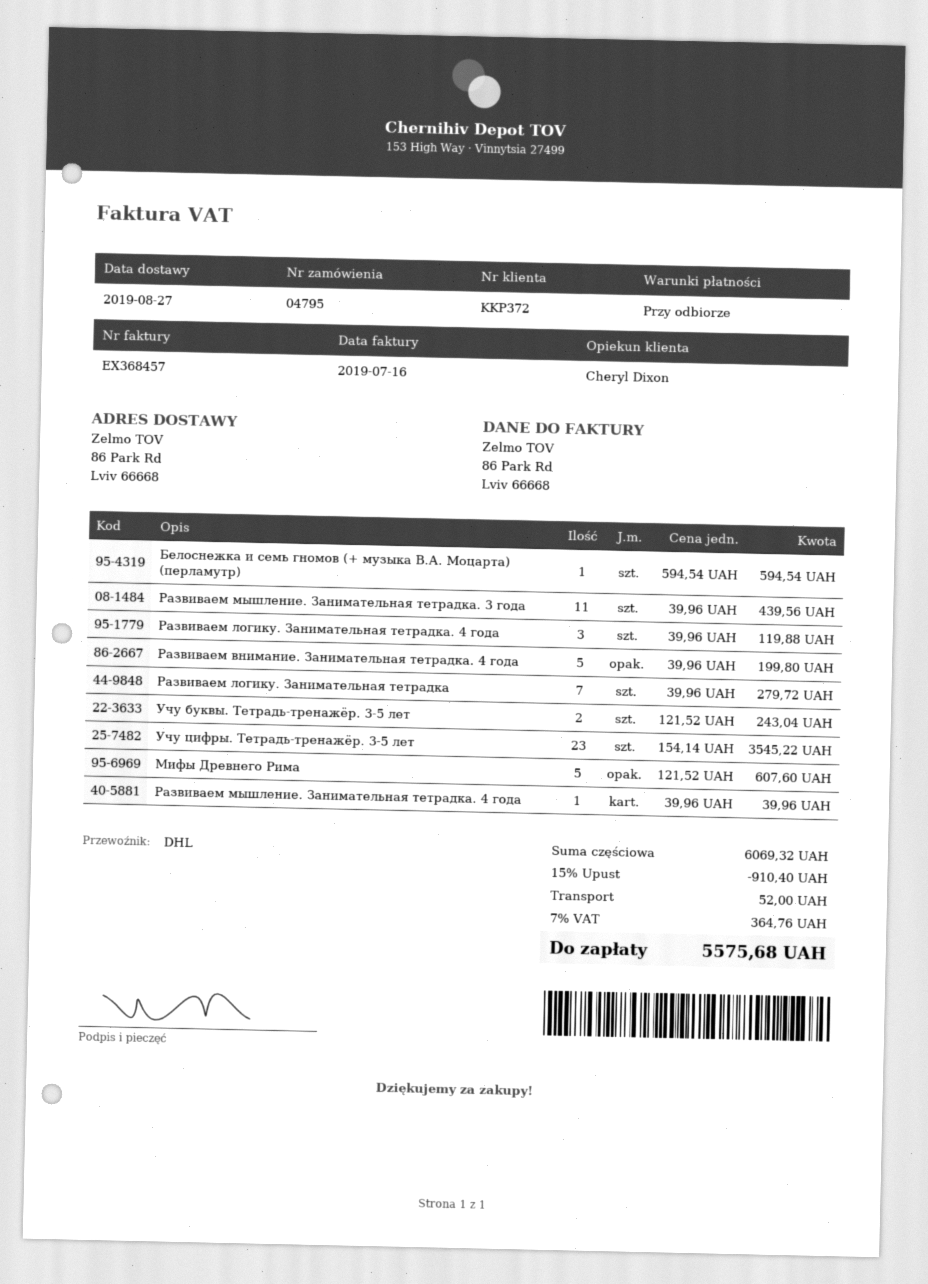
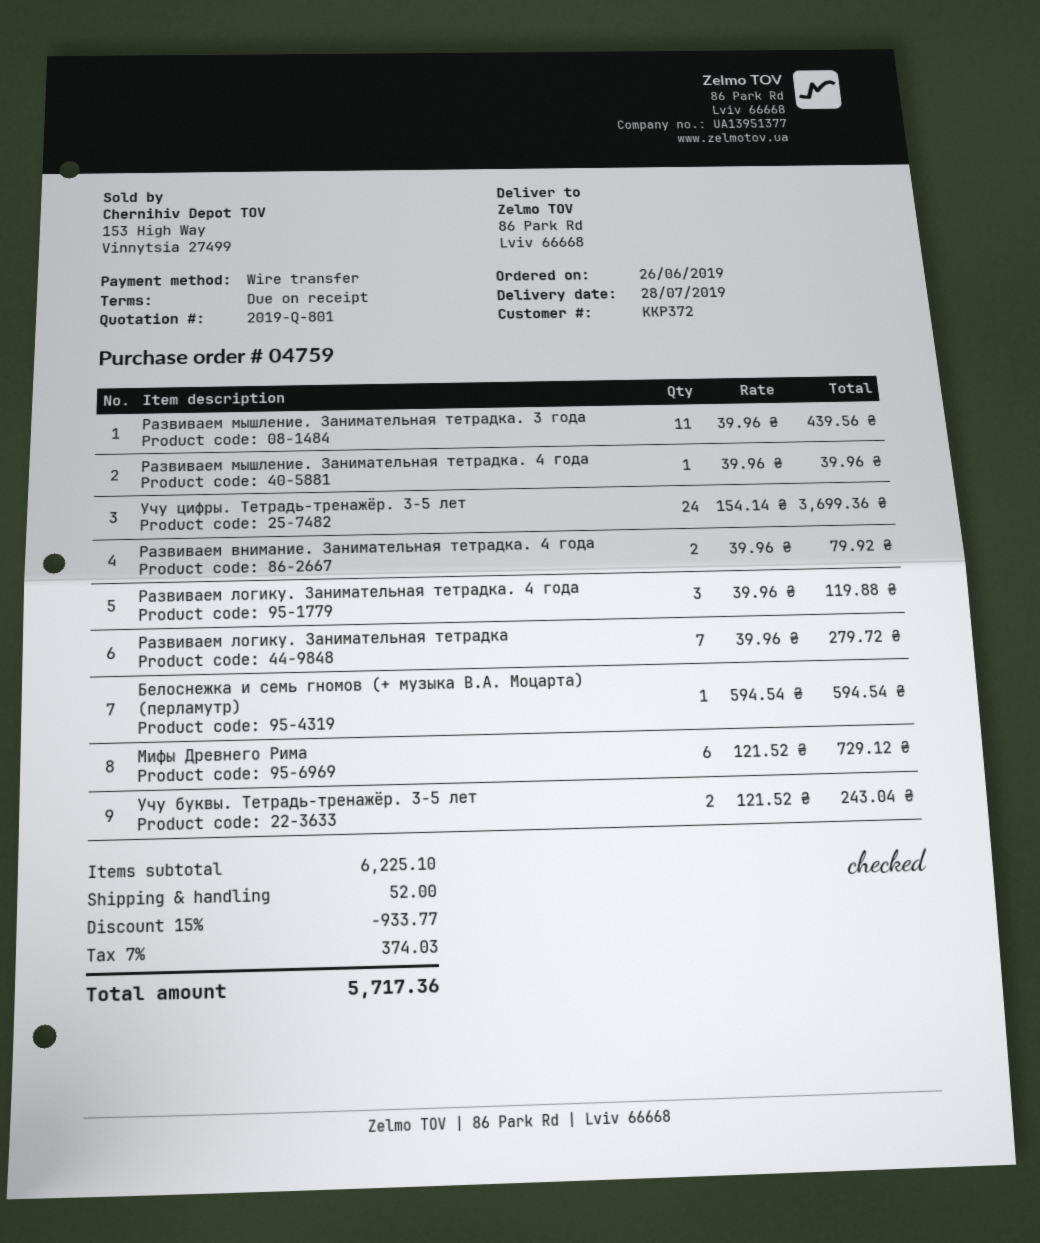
order number: 04795 -> 04759
delivery date: 2019-08-27 -> 2019-07-28
Развиваем внимание. Занимательная тетрадка. 4 года: 5 x 39.96 = 199.80 -> 2 x 39.96 = 79.92
Учу цифры. Тетрадь-тренажёр. 3-5 лет: 23 x 154.14 = 3545.22 -> 24 x 154.14 = 3699.36
Мифы Древнего Рима: 5 x 121.52 = 607.60 -> 6 x 121.52 = 729.12
subtotal: 6069.32 -> 6225.10
discount: 15% = 910.40 -> 15% = 933.77
tax: 7% = 364.76 -> 7% = 374.03
total: 5575.68 -> 5717.36

